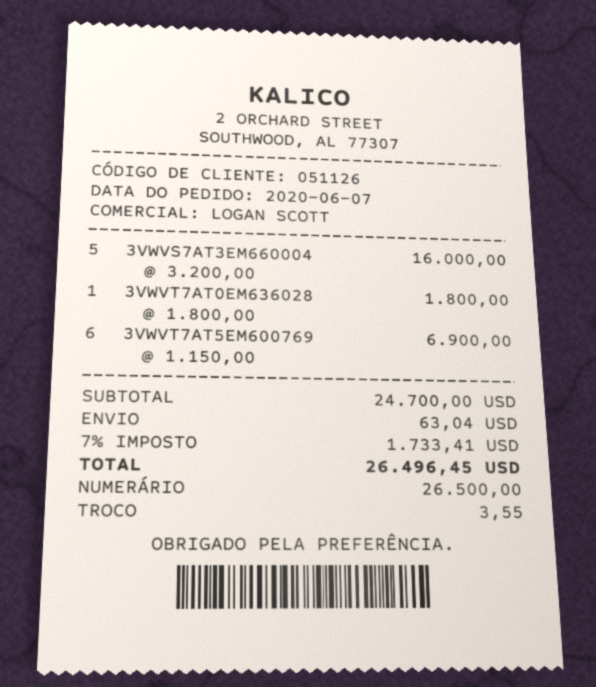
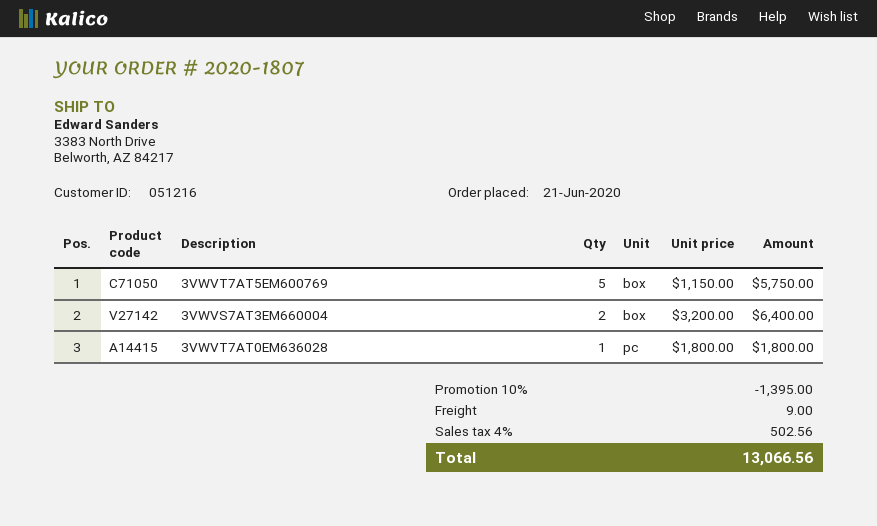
order date: 2020-06-07 -> 2020-06-21
customer number: 051126 -> 051216
3VWVS7AT3EM660004: 5 x 3200.00 = 16000.00 -> 2 x 3200.00 = 6400.00
3VWVT7AT5EM600769: 6 x 1150.00 = 6900.00 -> 5 x 1150.00 = 5750.00
discount: none -> 10% = 1395.00
shipping: 63.04 -> 9.00
tax: 7% = 1733.41 -> 4% = 502.56
total: 26496.45 -> 13066.56

